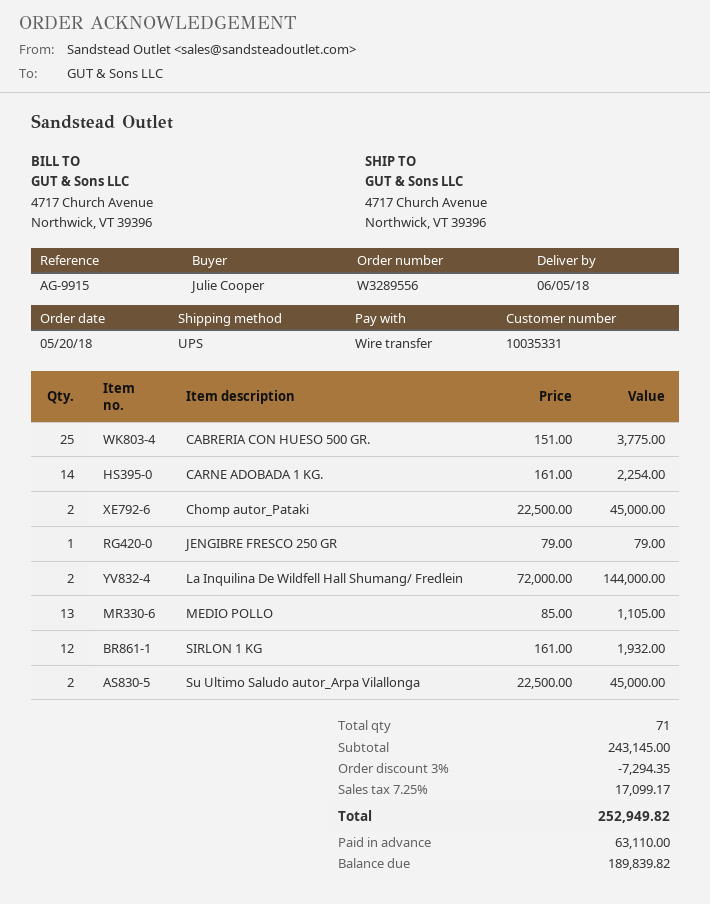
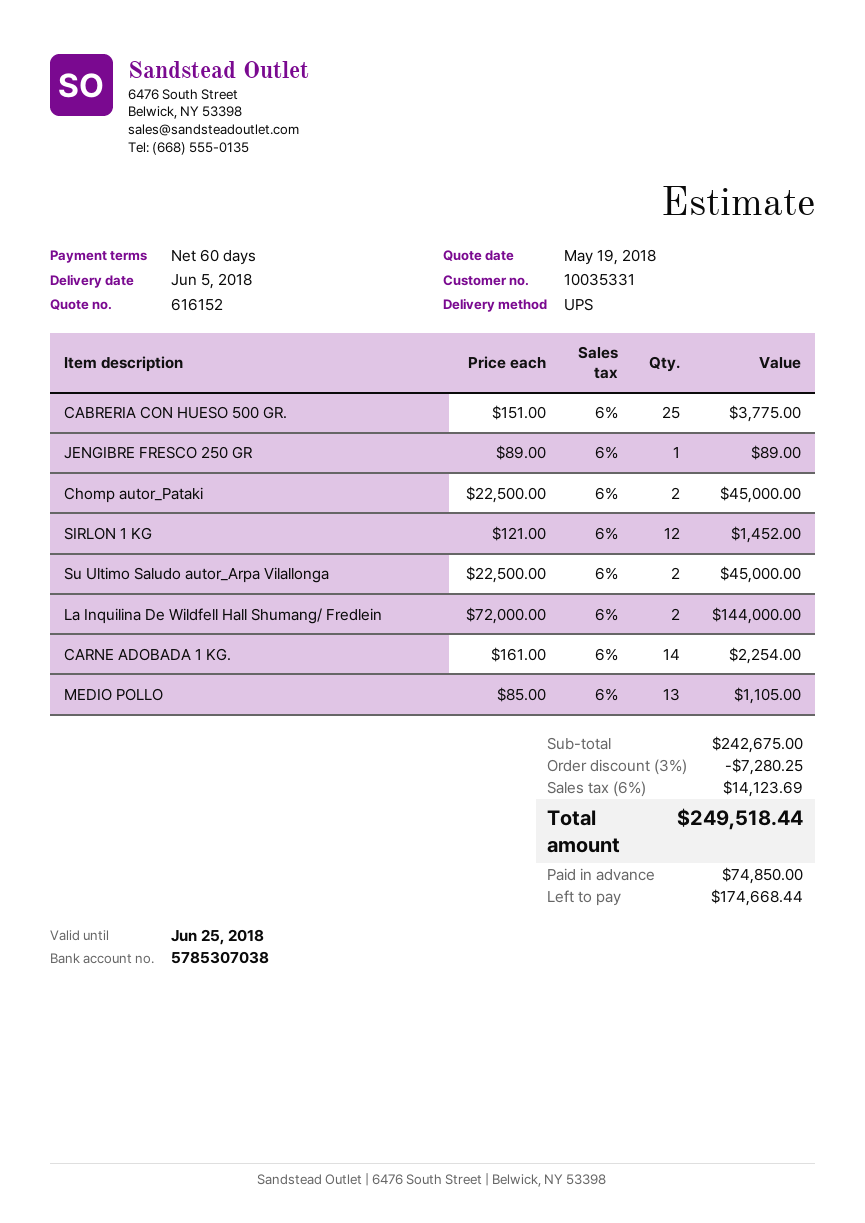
JENGIBRE FRESCO 250 GR: 1 x 79.00 = 79.00 -> 1 x 89.00 = 89.00
SIRLON 1 KG: 12 x 161.00 = 1932.00 -> 12 x 121.00 = 1452.00
subtotal: 243145.00 -> 242675.00
discount: 3% = 7294.35 -> 3% = 7280.25
tax: 7.25% = 17099.17 -> 6% = 14123.69
total: 252949.82 -> 249518.44
deposit: 63110.00 -> 74850.00
balance: 189839.82 -> 174668.44

